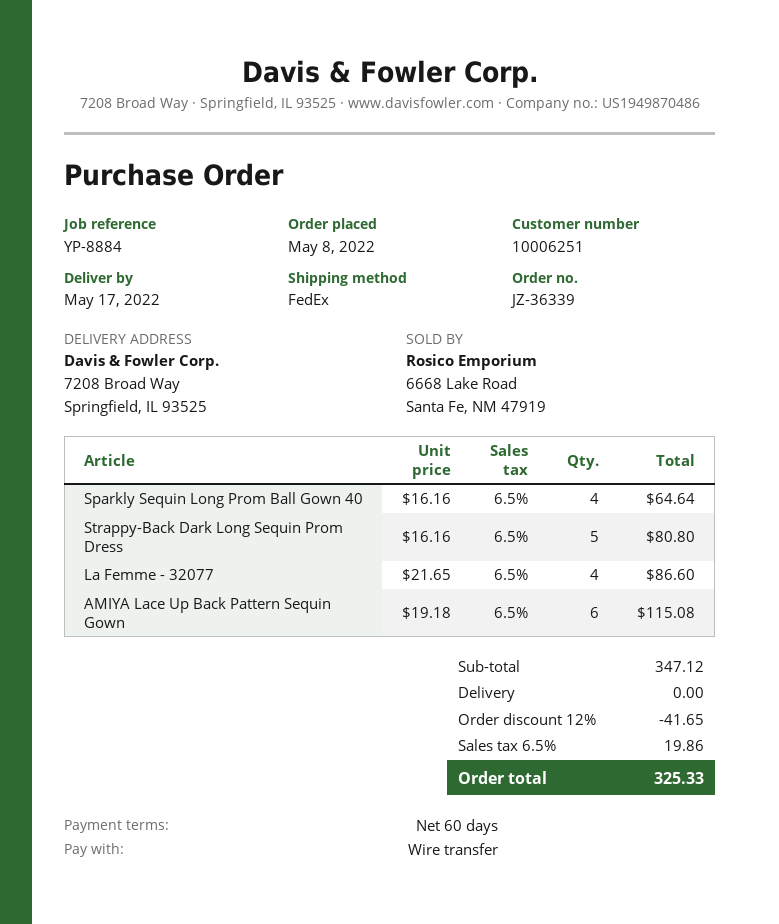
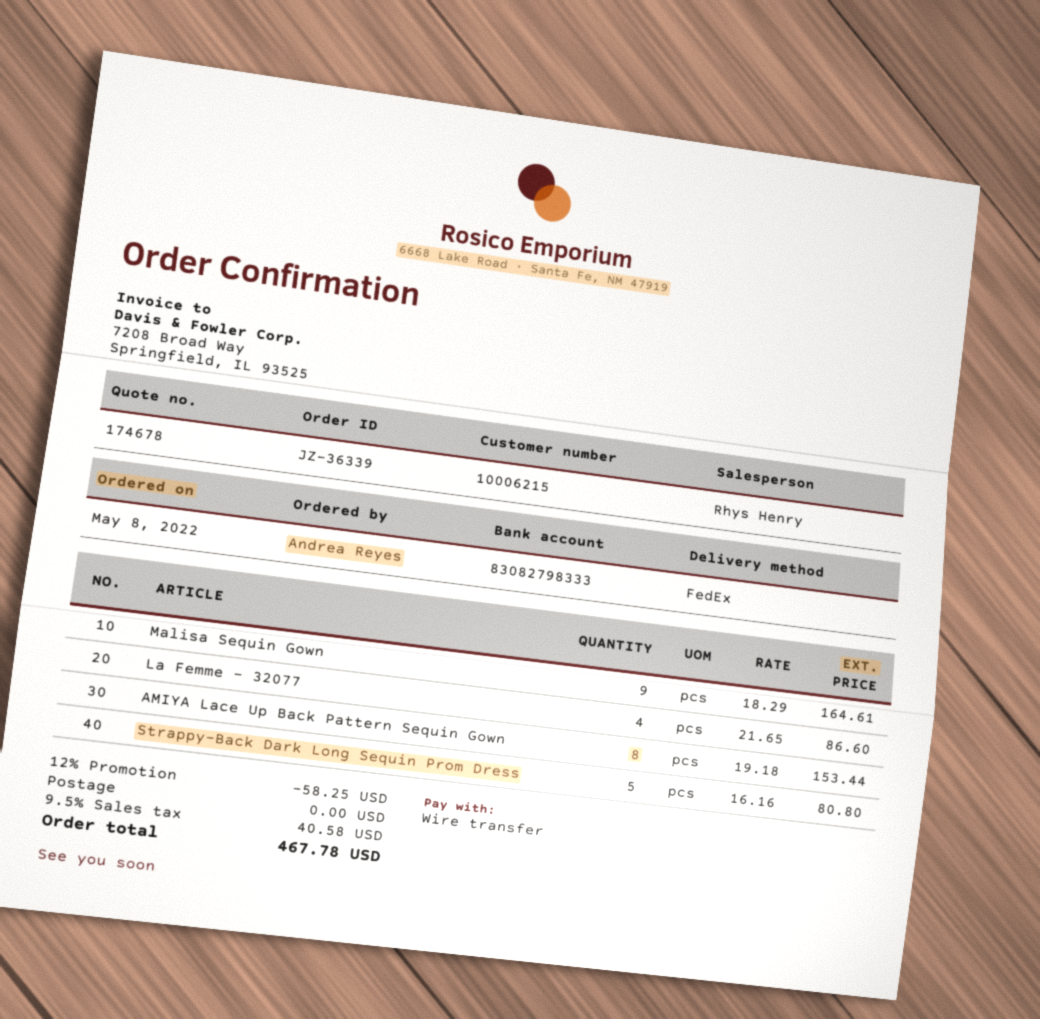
customer number: 10006251 -> 10006215
Sparkly Sequin Long Prom Ball Gown 40: 4 x 16.16 = 64.64 -> none
AMIYA Lace Up Back Pattern Sequin Gown: 6 x 19.18 = 115.08 -> 8 x 19.18 = 153.44
Malisa Sequin Gown: none -> 9 x 18.29 = 164.61
discount: 12% = 41.65 -> 12% = 58.25
tax: 6.5% = 19.86 -> 9.5% = 40.58
total: 325.33 -> 467.78

